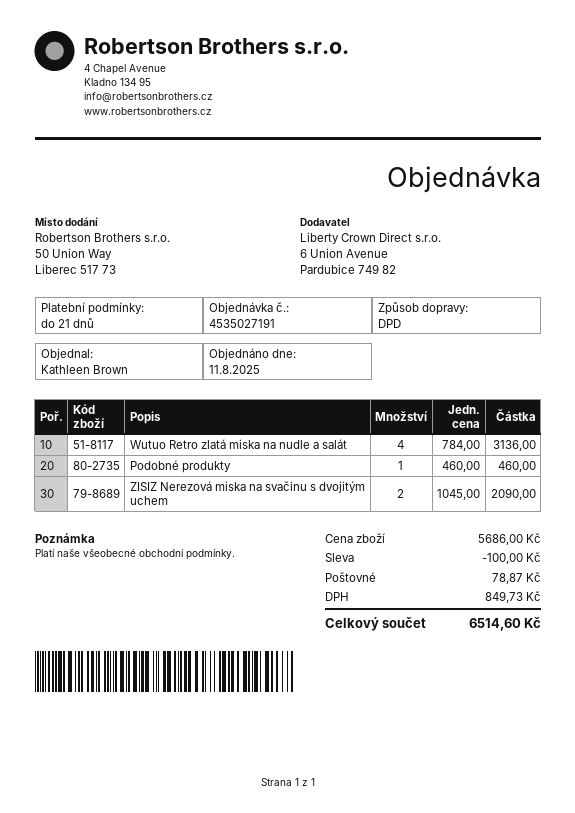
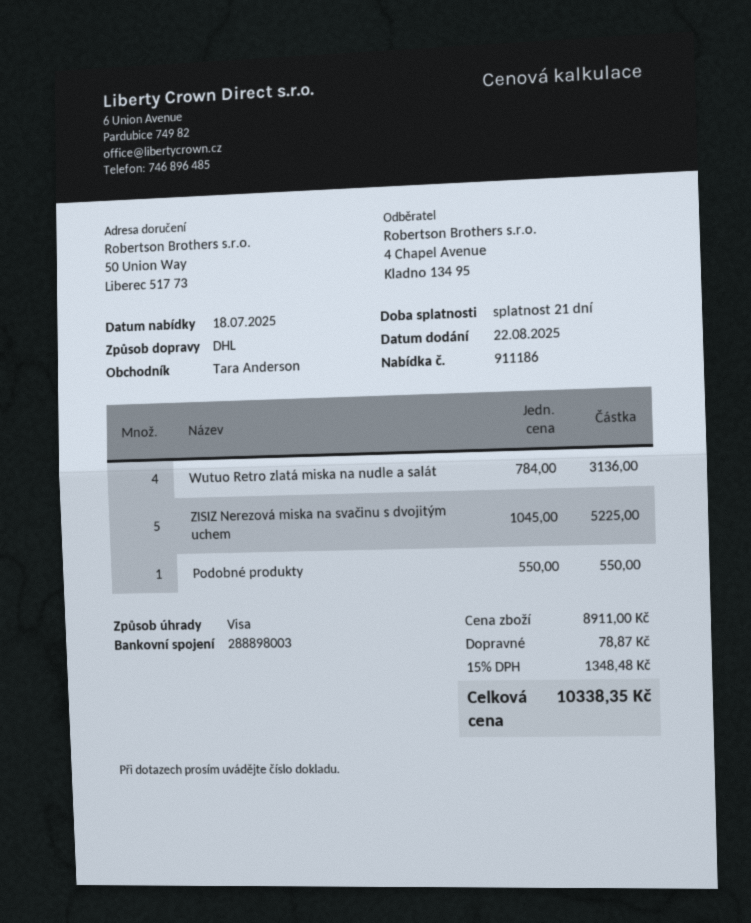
shipping method: DPD -> DHL
Podobné produkty: 1 x 460.00 = 460.00 -> 1 x 550.00 = 550.00
ZISIZ Nerezová miska na svačinu s dvojitým uchem: 2 x 1045.00 = 2090.00 -> 5 x 1045.00 = 5225.00
subtotal: 5686.00 -> 8911.00
discount: 100.00 -> none
tax: 849.73 -> 1348.48
total: 6514.60 -> 10338.35

